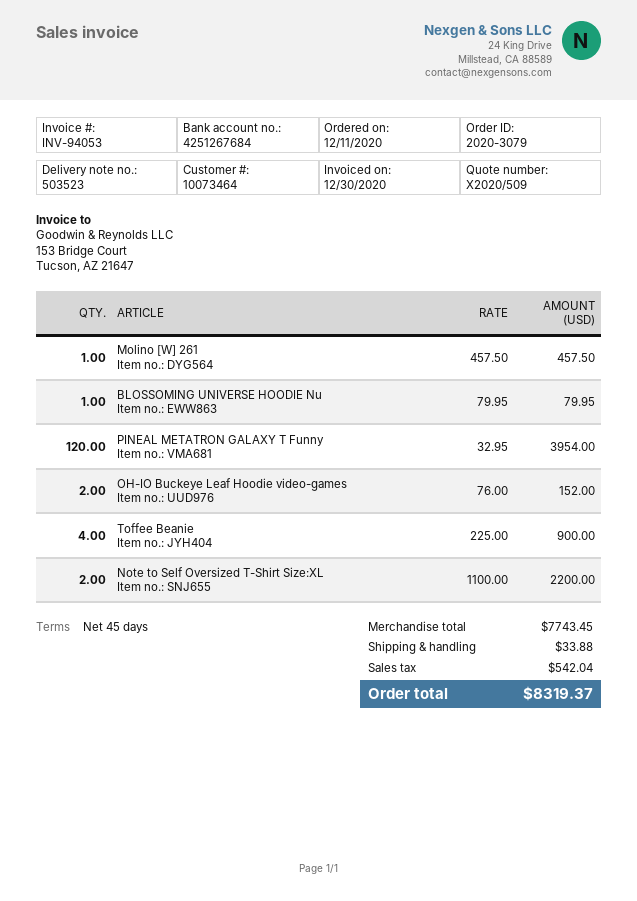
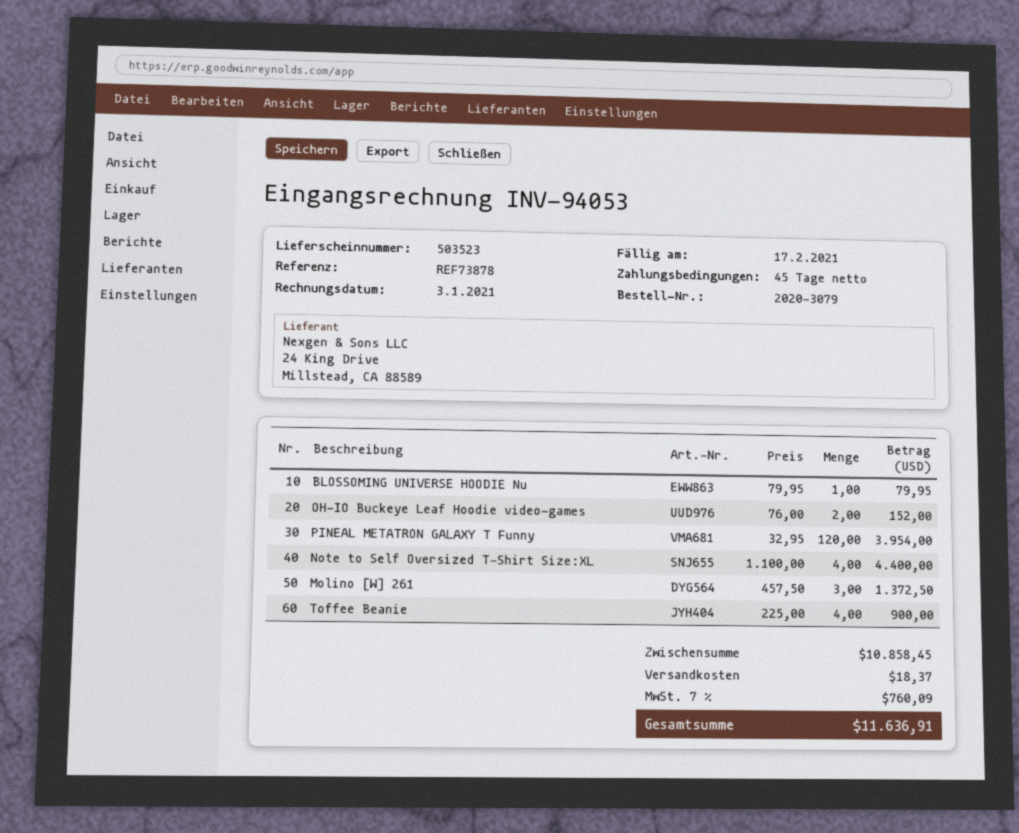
invoice date: 2020-12-30 -> 2021-01-03
Molino [W] 261: 1 x 457.50 = 457.50 -> 3 x 457.50 = 1372.50
Note to Self Oversized T-Shirt Size:XL: 2 x 1100.00 = 2200.00 -> 4 x 1100.00 = 4400.00
subtotal: 7743.45 -> 10858.45
shipping: 33.88 -> 18.37
tax: 542.04 -> 760.09
total: 8319.37 -> 11636.91

